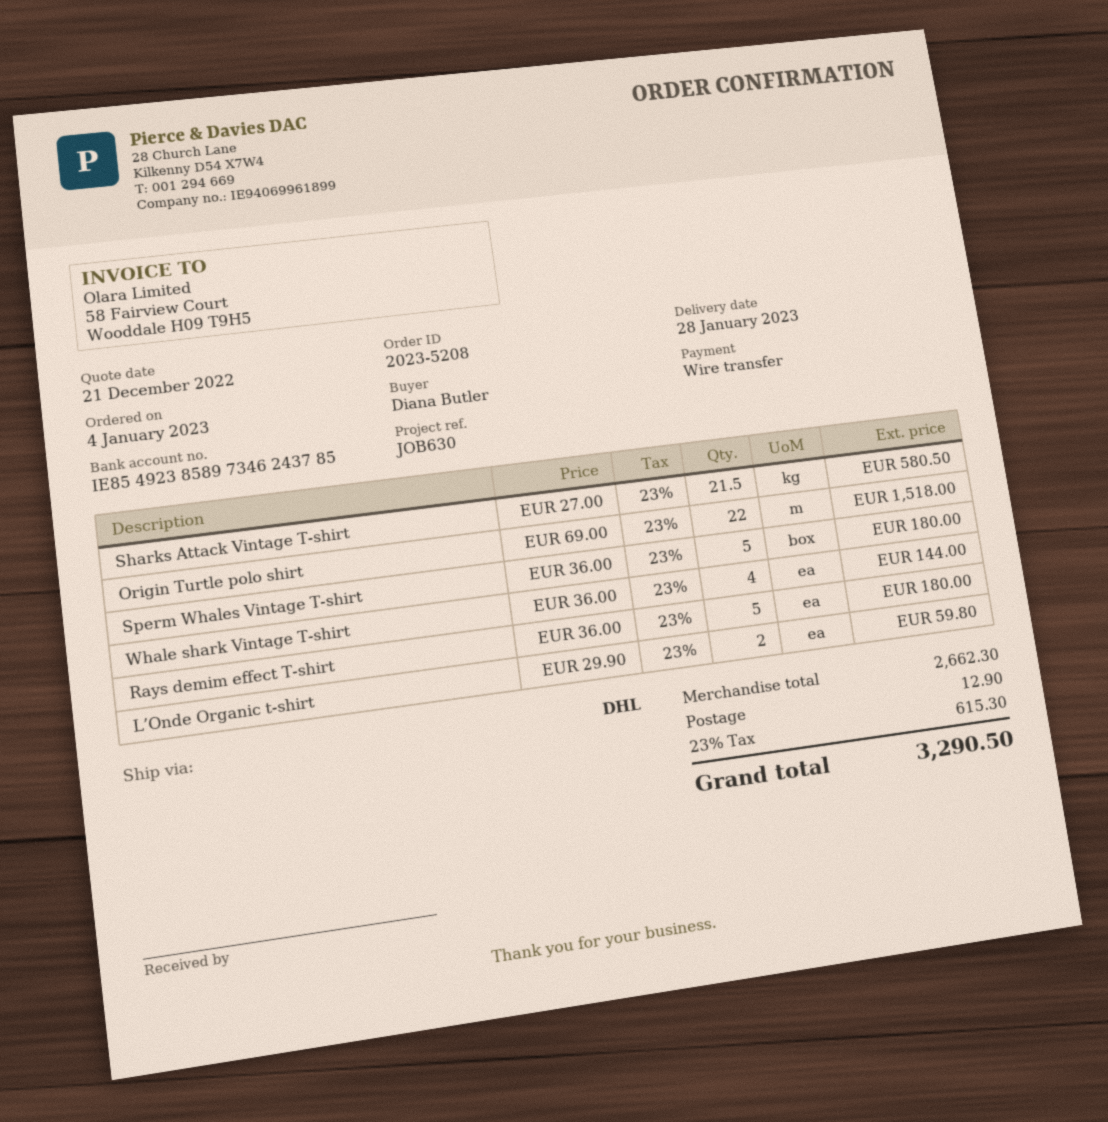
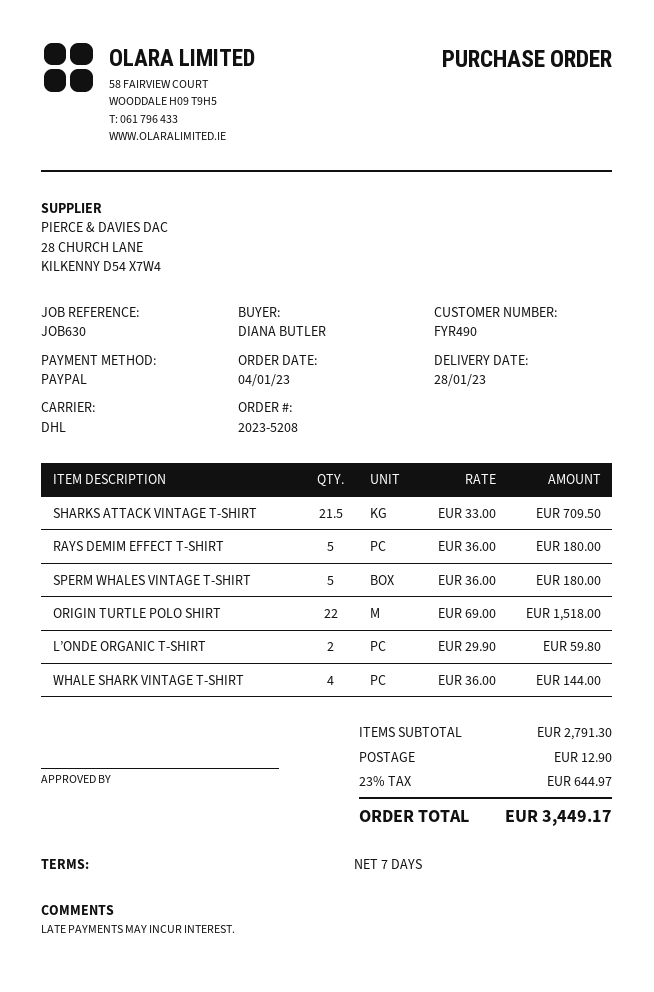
payment method: bank transfer -> PayPal
Sharks Attack Vintage T-shirt: 21.5 x 27.00 = 580.50 -> 21.5 x 33.00 = 709.50
subtotal: 2662.30 -> 2791.30
tax: 23% = 615.30 -> 23% = 644.97
total: 3290.50 -> 3449.17

